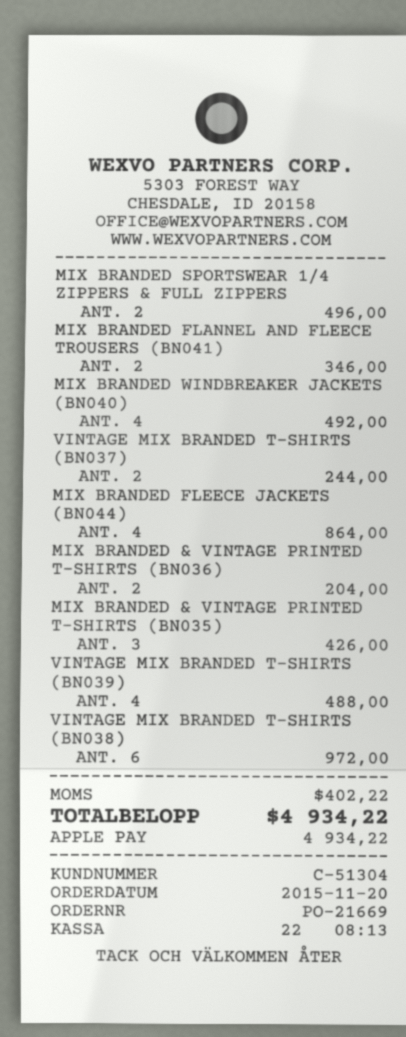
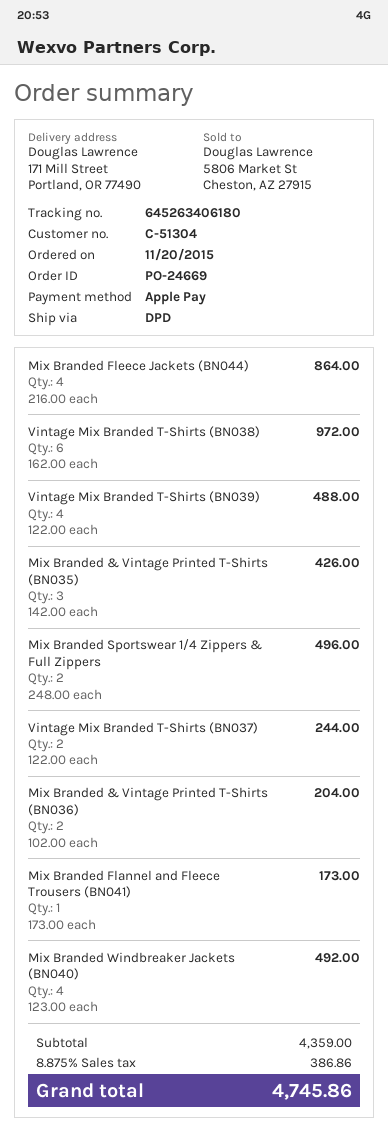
order number: PO-21669 -> PO-24669
MIX BRANDED FLANNEL AND FLEECE TROUSERS (BN041): 2 for 346.00 -> 1 for 173.00
tax: 402.22 -> 386.86
total: 4934.22 -> 4745.86

